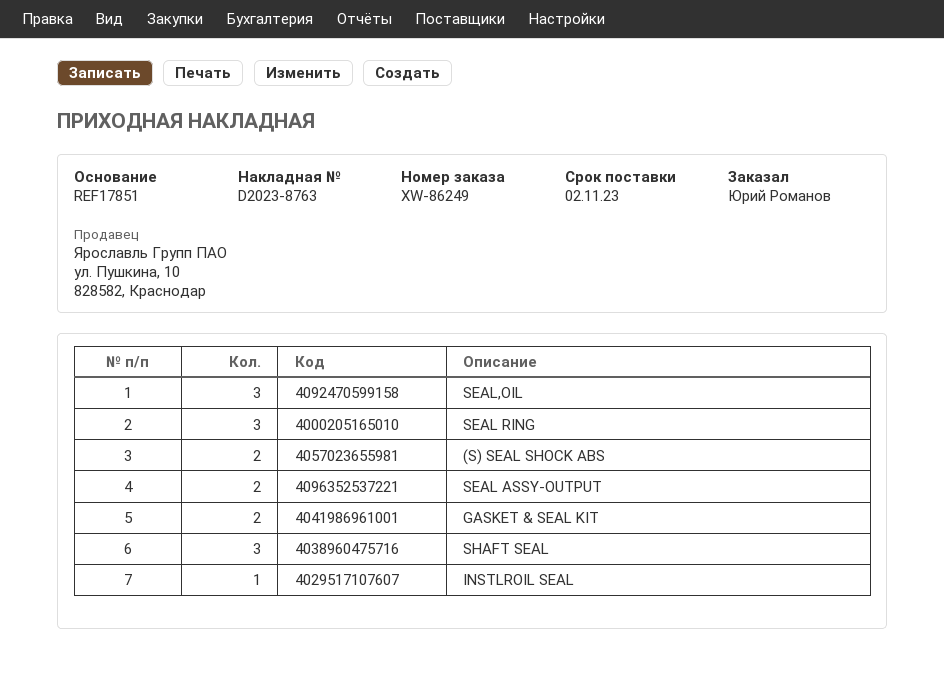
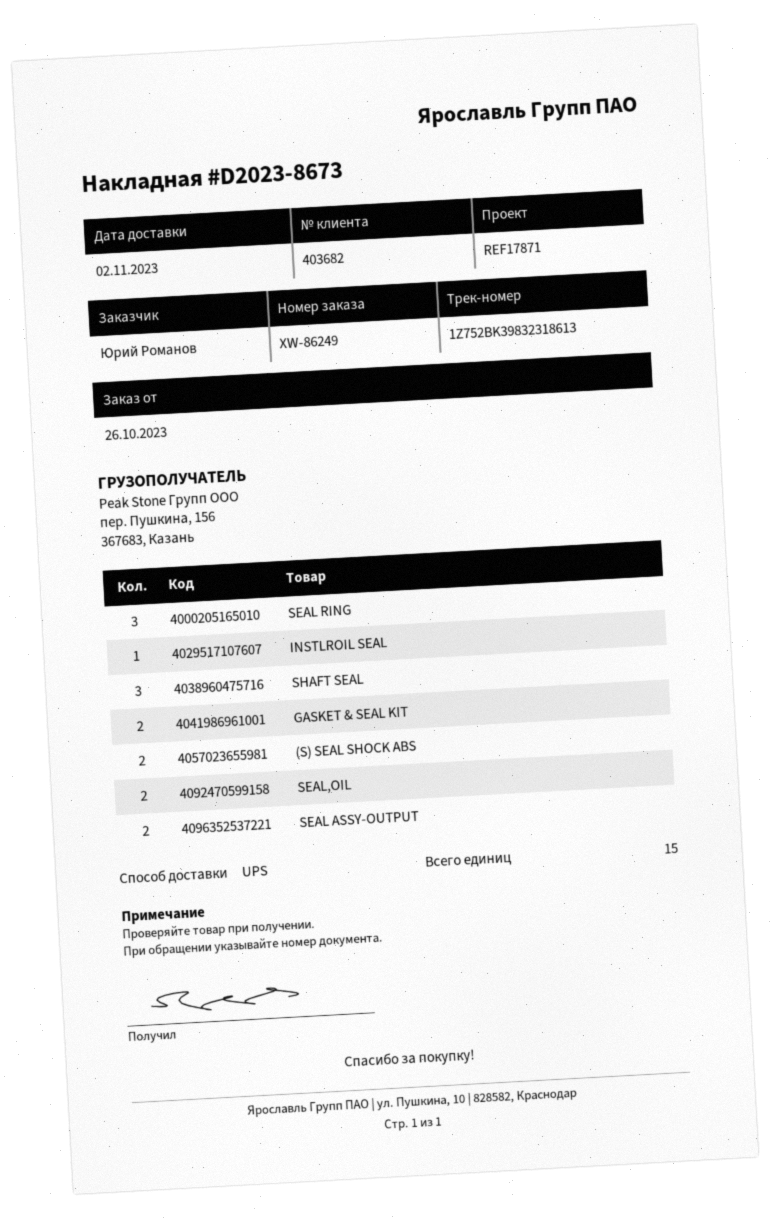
delivery note number: D2023-8763 -> D2023-8673
reference: REF17851 -> REF17871
SEAL,OIL: 3 -> 2

